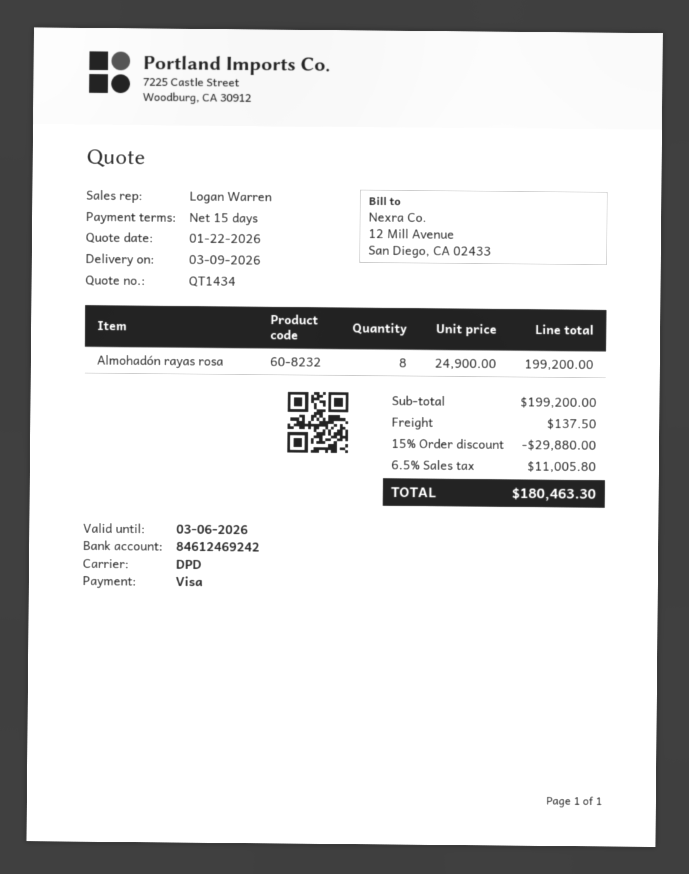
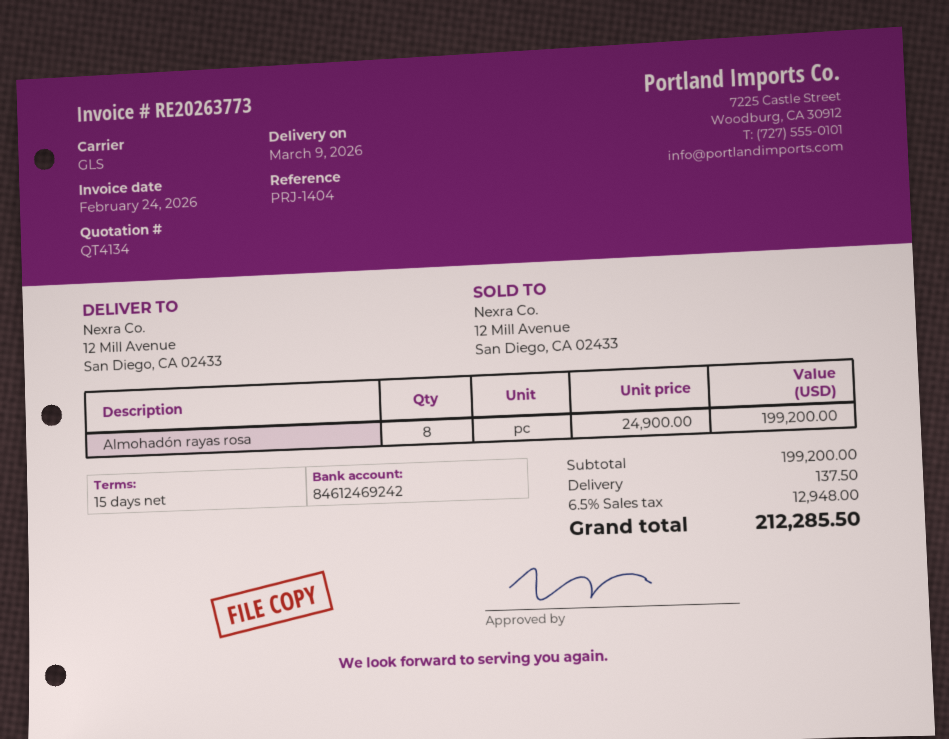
quote number: QT1434 -> QT4134
shipping method: DPD -> GLS
discount: 15% = 29880.00 -> none
tax: 6.5% = 11005.80 -> 6.5% = 12948.00
total: 180463.30 -> 212285.50

